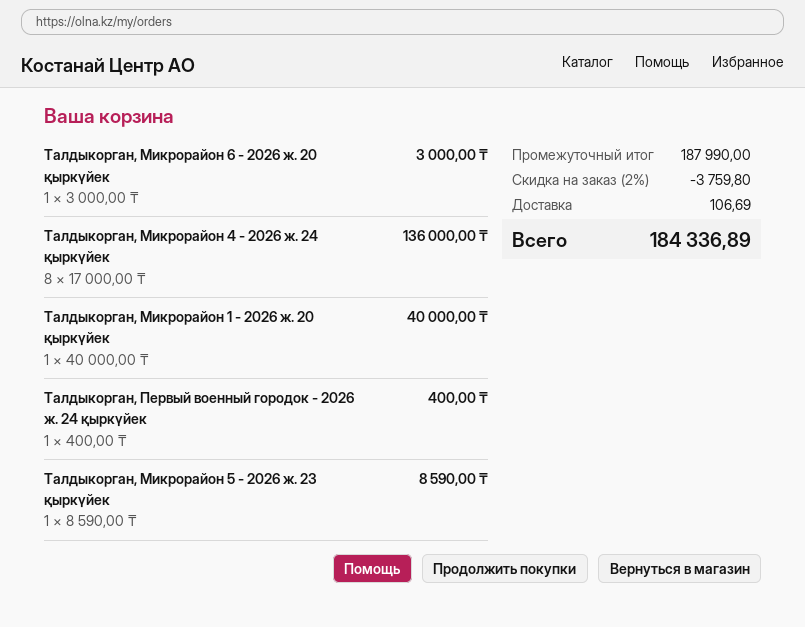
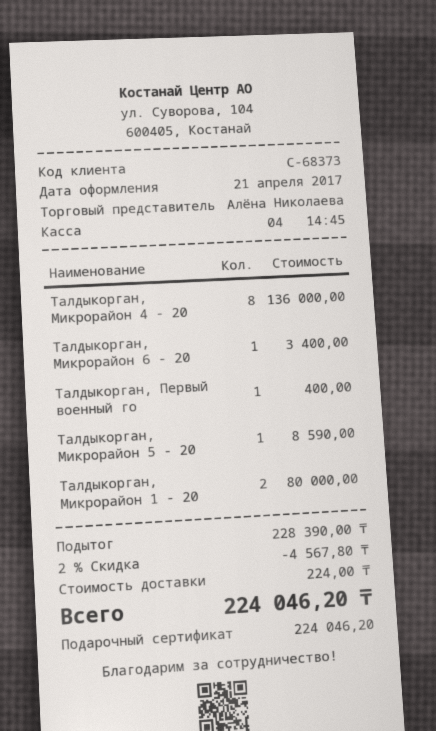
Талдыкорган, Микрорайон 6 - 2026 ж. 20 қыркүйек: 1 for 3000.00 -> 1 for 3400.00
Талдыкорган, Микрорайон 1 - 2026 ж. 20 қыркүйек: 1 for 40000.00 -> 2 for 80000.00
subtotal: 187990.00 -> 228390.00
discount: 2% = 3759.80 -> 2% = 4567.80
shipping: 106.69 -> 224.00
total: 184336.89 -> 224046.20

